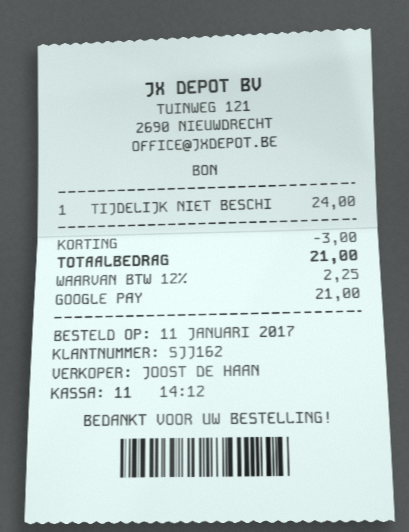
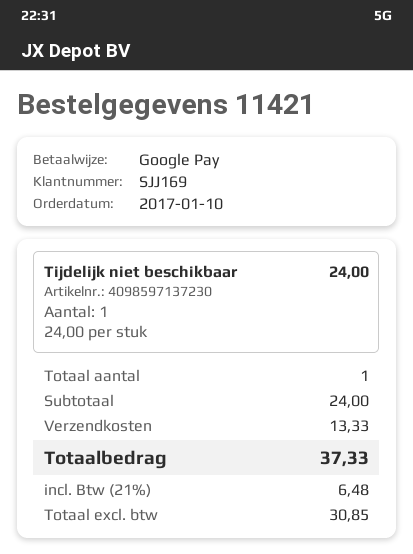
order date: 2017-01-11 -> 2017-01-10
customer number: SJJ162 -> SJJ169
discount: 3.00 -> none
shipping: none -> 13.33
tax: 12% = 2.25 -> 21% = 6.48
total: 21.00 -> 37.33

